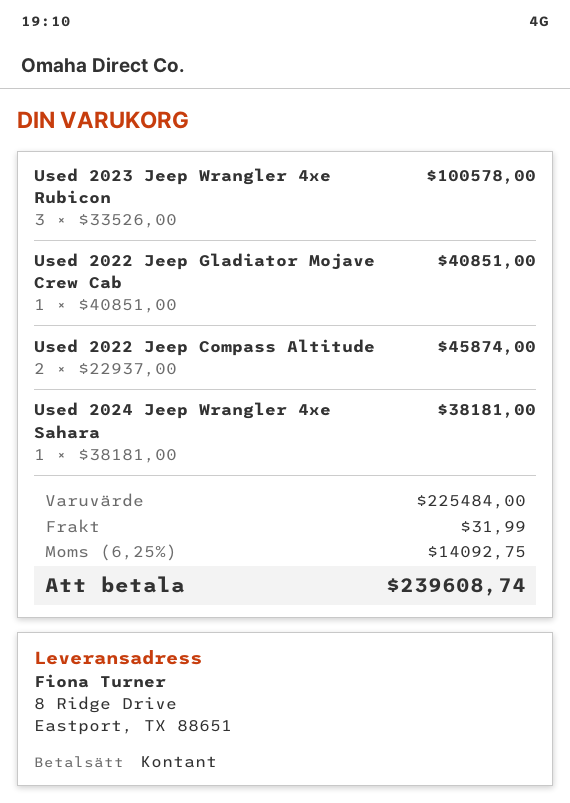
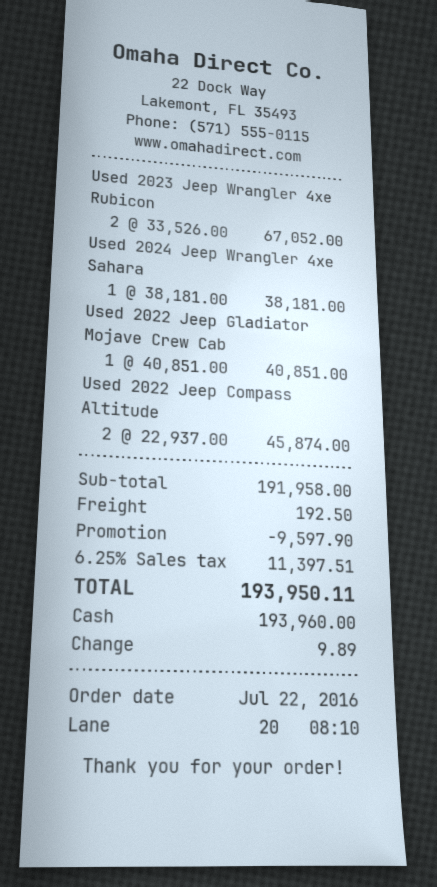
Used 2023 Jeep Wrangler 4xe Rubicon: 3 x 33526.00 = 100578.00 -> 2 x 33526.00 = 67052.00
subtotal: 225484.00 -> 191958.00
discount: none -> 9597.90
shipping: 31.99 -> 192.50
tax: 6.25% = 14092.75 -> 6.25% = 11397.51
total: 239608.74 -> 193950.11

